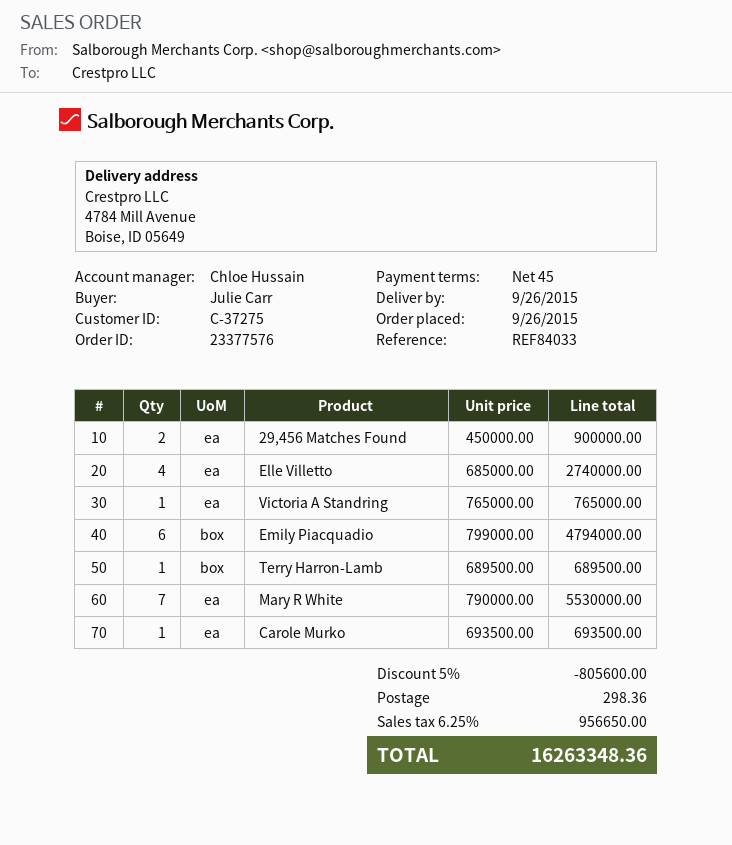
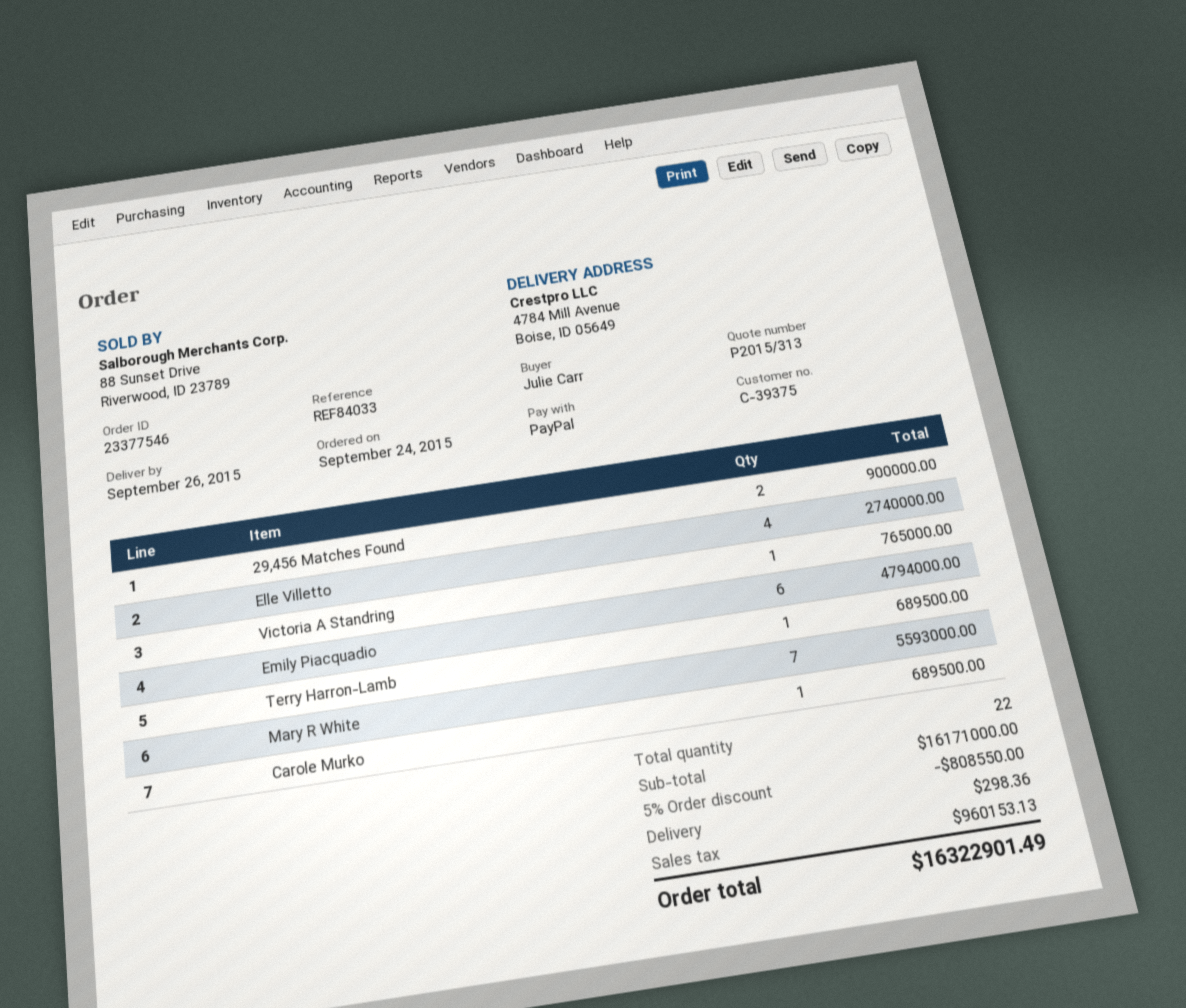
order number: 23377576 -> 23377546
order date: 2015-09-26 -> 2015-09-24
customer number: C-37275 -> C-39375
Mary R White: 7 for 5530000.00 -> 7 for 5593000.00
Carole Murko: 1 for 693500.00 -> 1 for 689500.00
discount: 5% = 805600.00 -> 5% = 808550.00
tax: 956650.00 -> 960153.13
total: 16263348.36 -> 16322901.49

